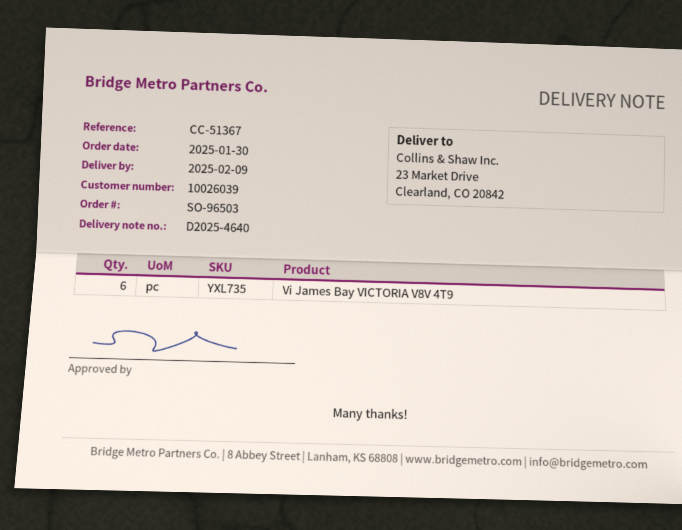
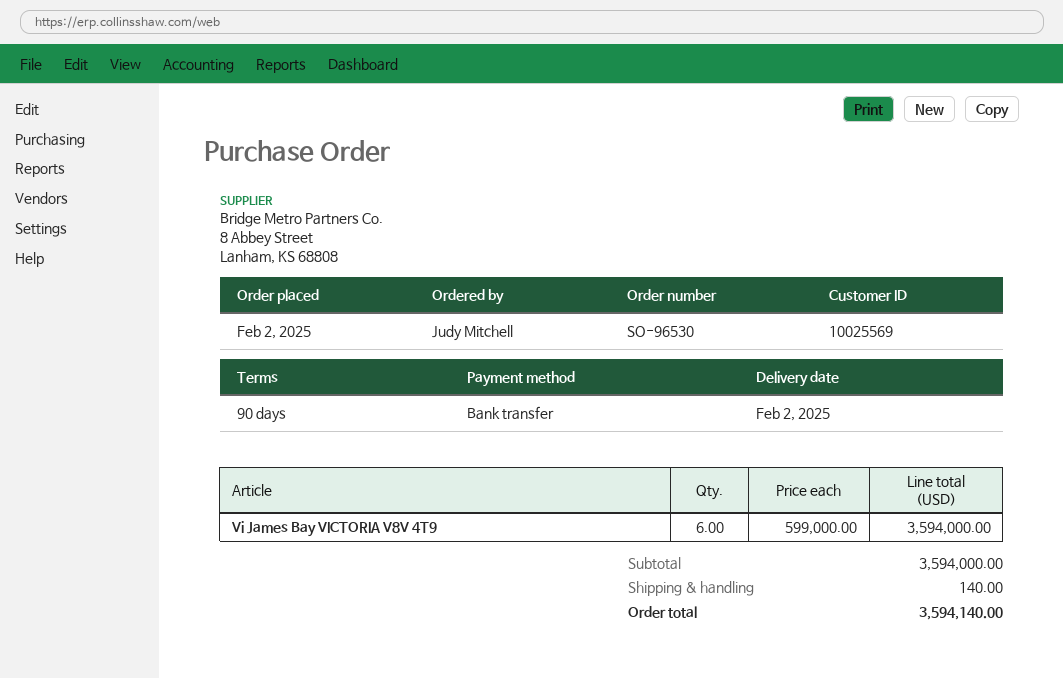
order number: SO-96503 -> SO-96530
order date: 2025-01-30 -> 2025-02-02
delivery date: 2025-02-09 -> 2025-02-02
customer number: 10026039 -> 10025569

